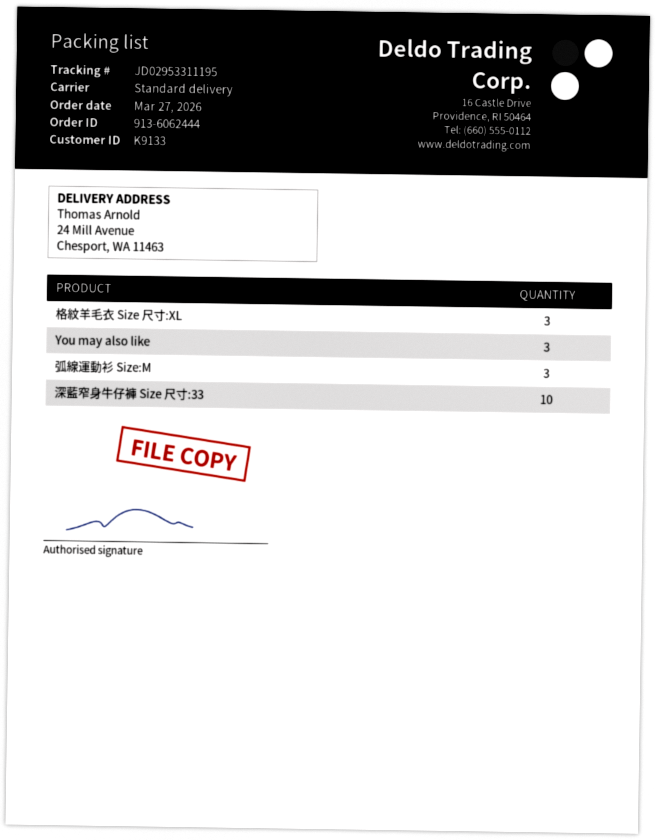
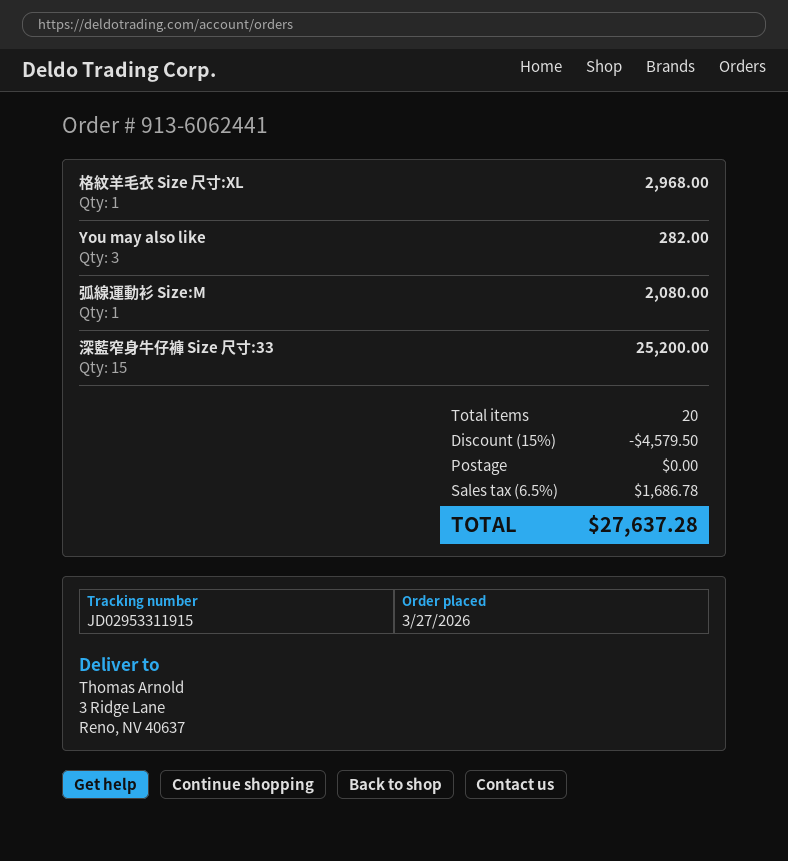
order number: 913-6062444 -> 913-6062441
tracking number: JD02953311195 -> JD02953311915
ship to: 24 Mill Avenue, Chesport, WA 11463 -> 3 Ridge Lane, Reno, NV 40637
格紋羊毛衣 Size 尺寸:XL: 3 -> 1
弧線運動衫 Size:M: 3 -> 1
深藍窄身牛仔褲 Size 尺寸:33: 10 -> 15

